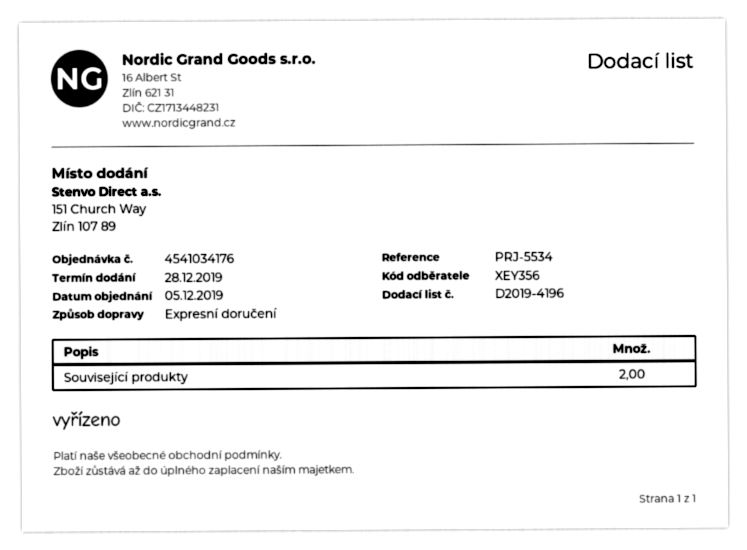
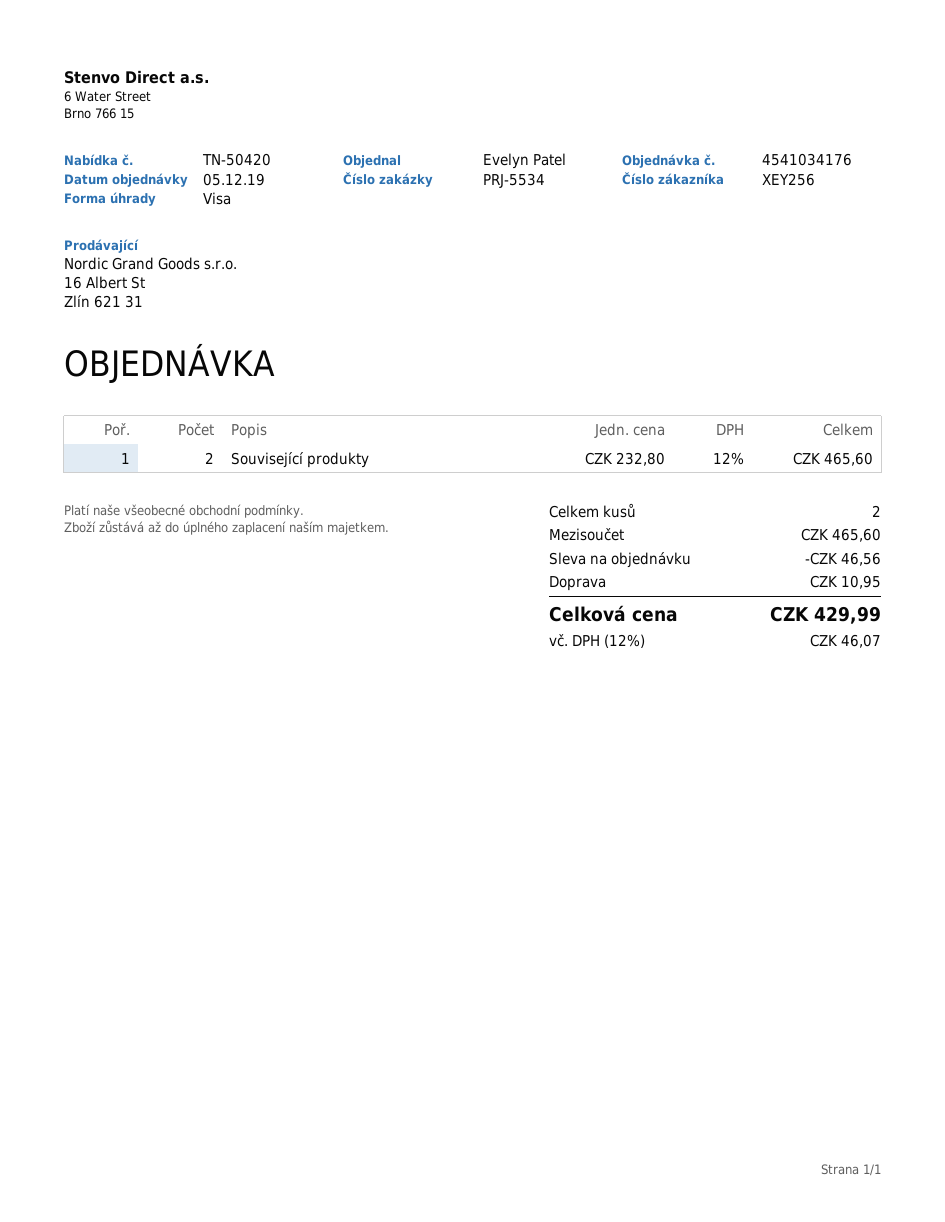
customer number: XEY356 -> XEY256

